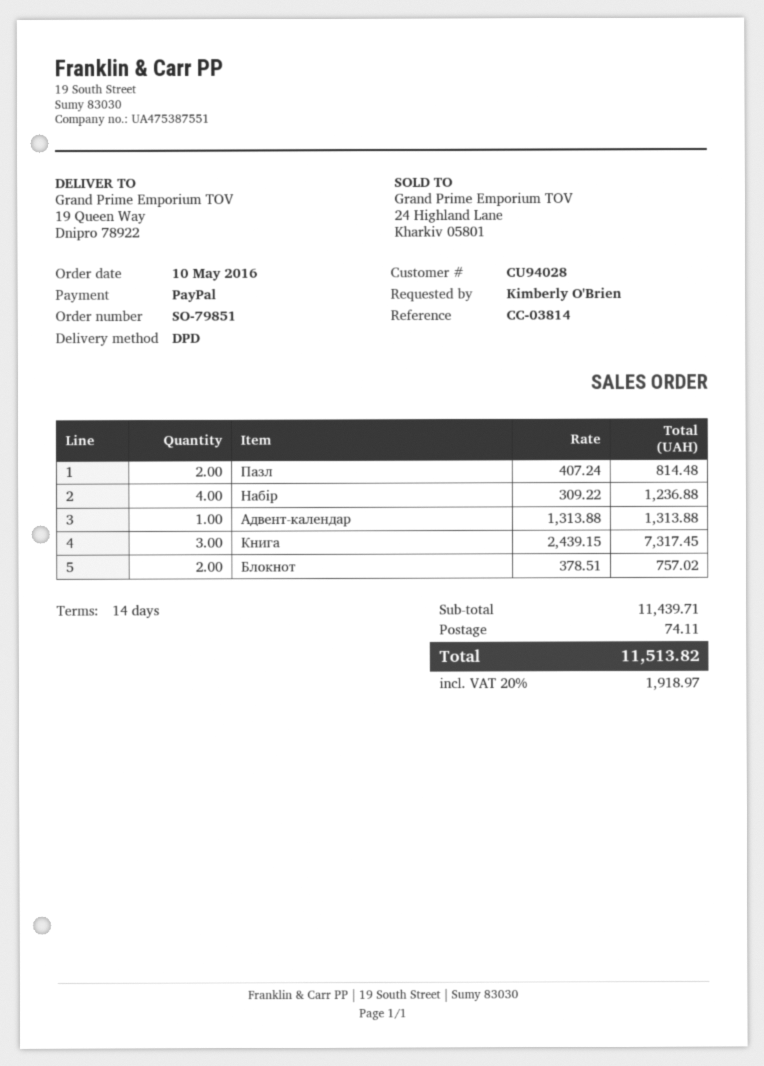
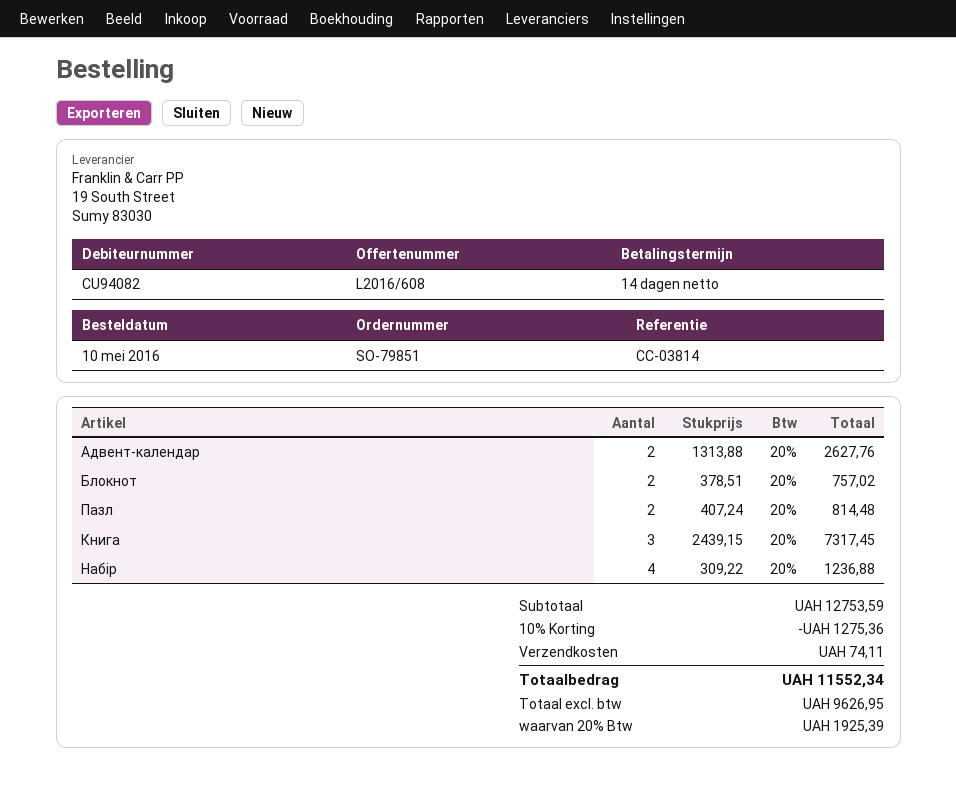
customer number: CU94028 -> CU94082
Адвент-календар: 1 x 1313.88 = 1313.88 -> 2 x 1313.88 = 2627.76
subtotal: 11439.71 -> 12753.59
discount: none -> 10% = 1275.36
tax: 20% = 1918.97 -> 20% = 1925.39
total: 11513.82 -> 11552.34

